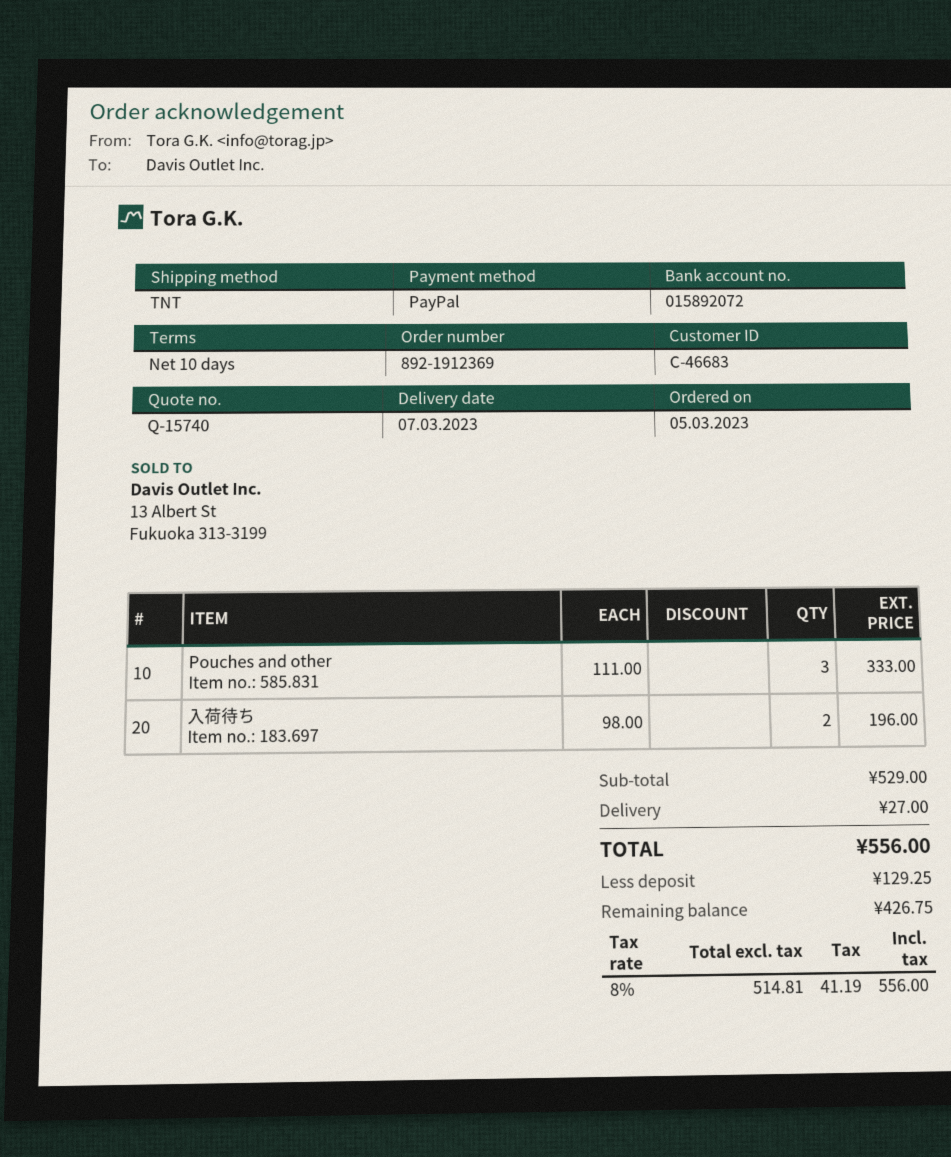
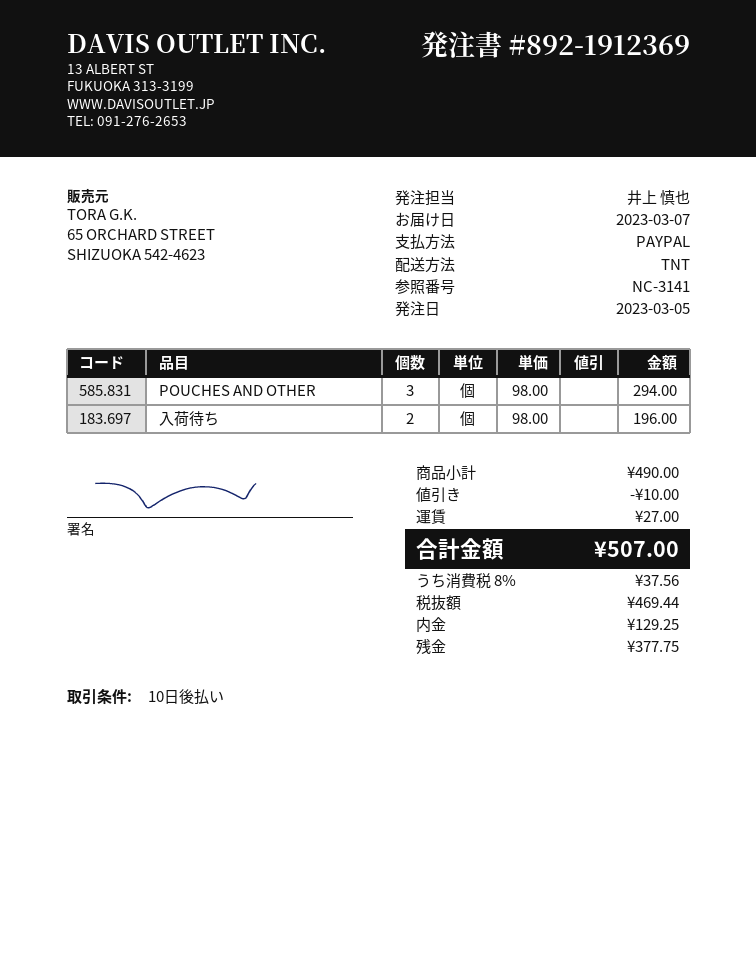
Pouches and other: 3 x 111.00 = 333.00 -> 3 x 98.00 = 294.00
subtotal: 529.00 -> 490.00
discount: none -> 10.00
net: 514.81 -> 469.44
tax: 8% = 41.19 -> 8% = 37.56
total: 556.00 -> 507.00
balance: 426.75 -> 377.75

